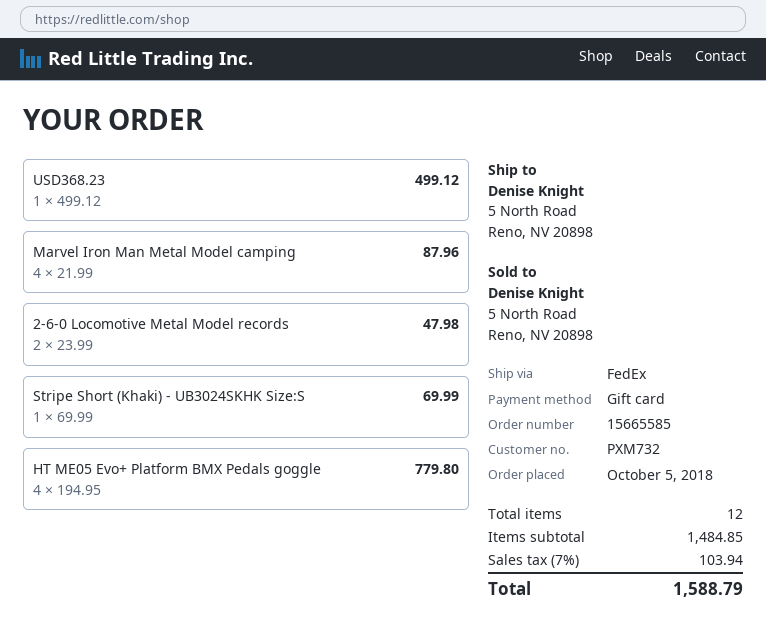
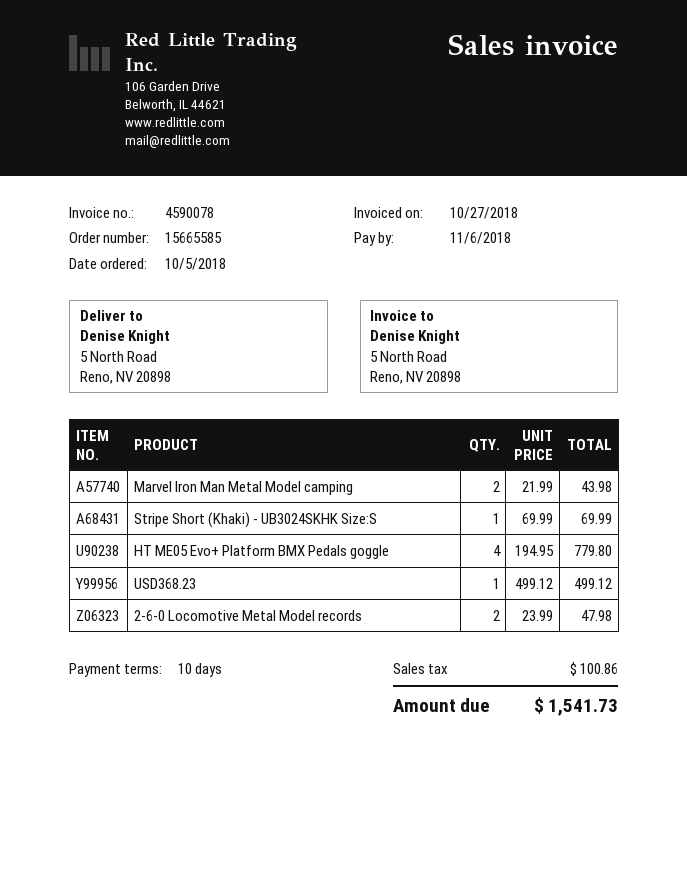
Marvel Iron Man Metal Model camping: 4 x 21.99 = 87.96 -> 2 x 21.99 = 43.98
tax: 103.94 -> 100.86
total: 1588.79 -> 1541.73

